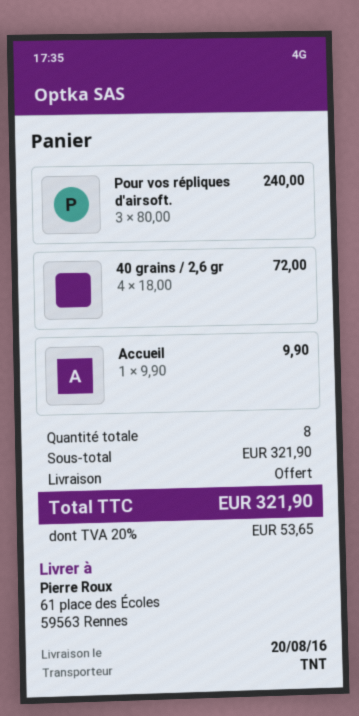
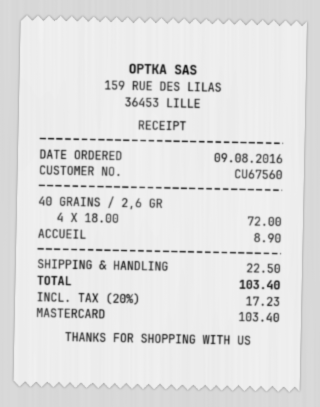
Pour vos répliques d'airsoft.: 3 x 80.00 = 240.00 -> none
Accueil: 1 x 9.90 = 9.90 -> 1 x 8.90 = 8.90
shipping: 0.00 -> 22.50
tax: 20% = 53.65 -> 20% = 17.23
total: 321.90 -> 103.40

